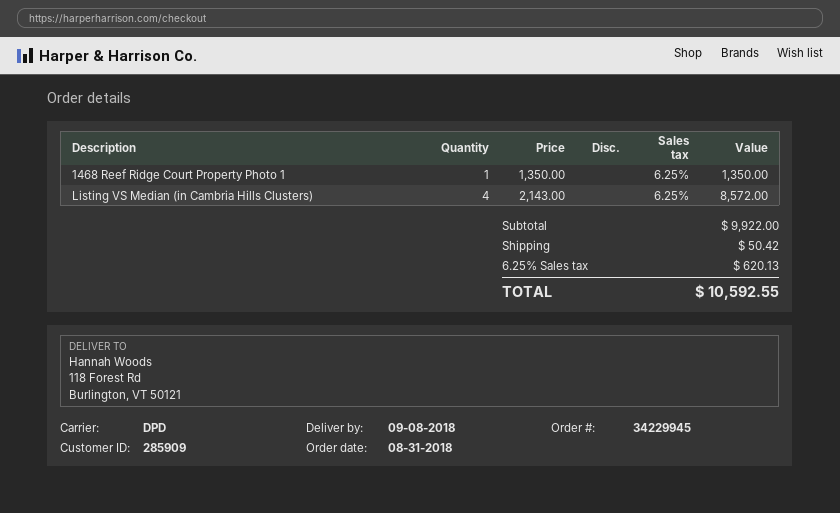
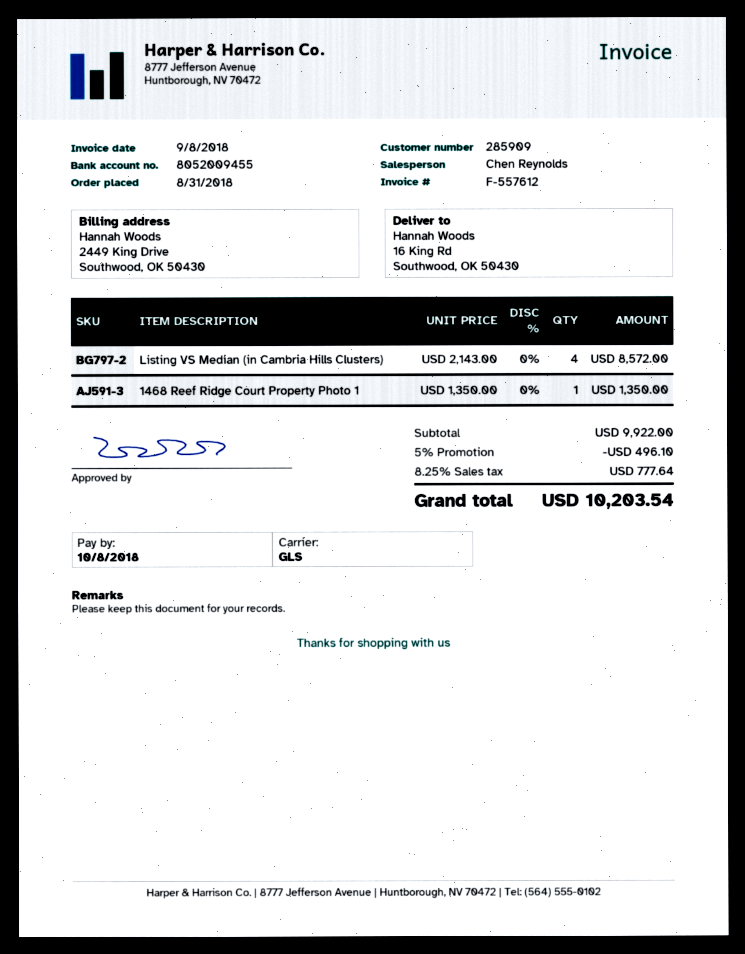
shipping method: DPD -> GLS
ship to: 118 Forest Rd, Burlington, VT 50121 -> 16 King Rd, Southwood, OK 50430
discount: none -> 5% = 496.10
shipping: 50.42 -> none
tax: 6.25% = 620.13 -> 8.25% = 777.64
total: 10592.55 -> 10203.54

